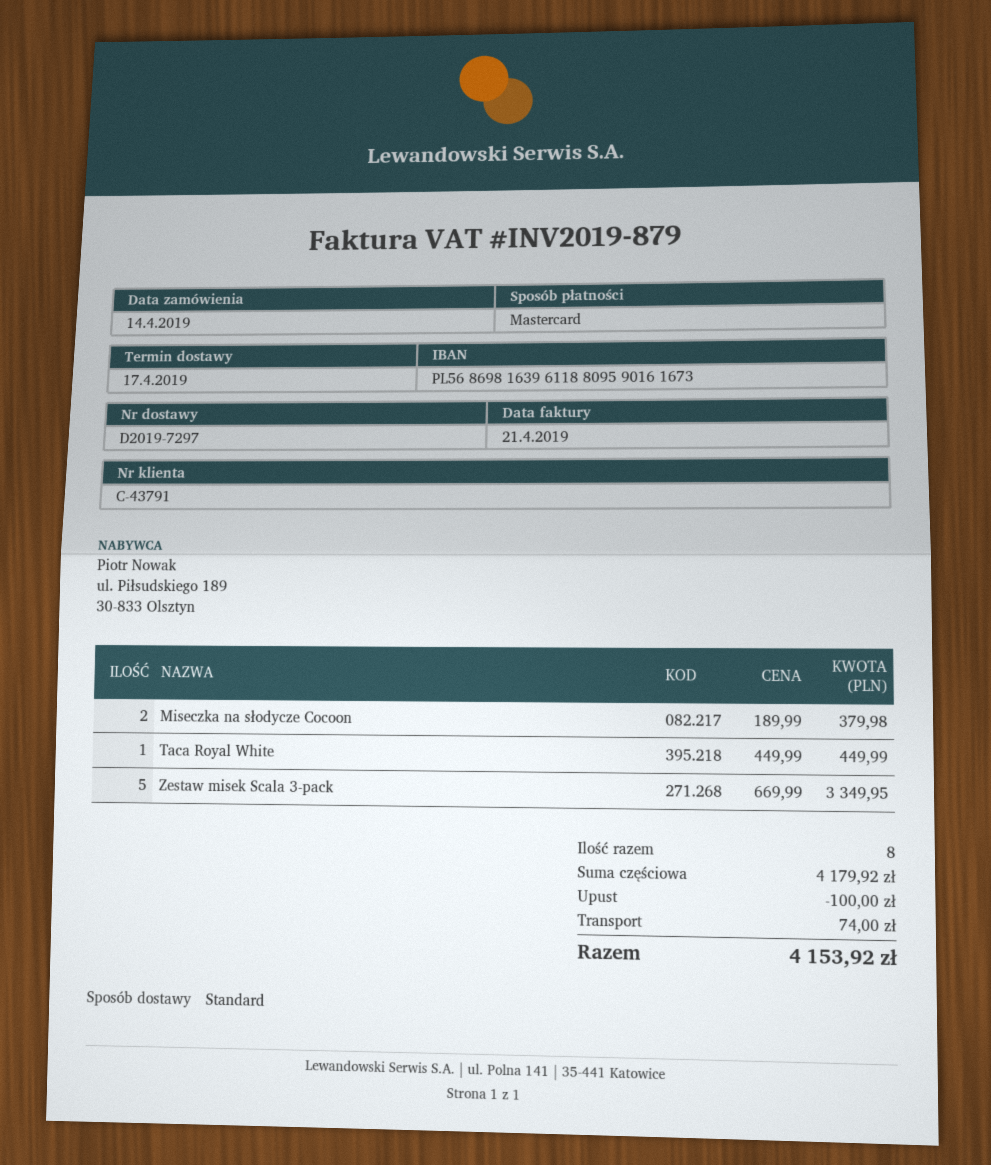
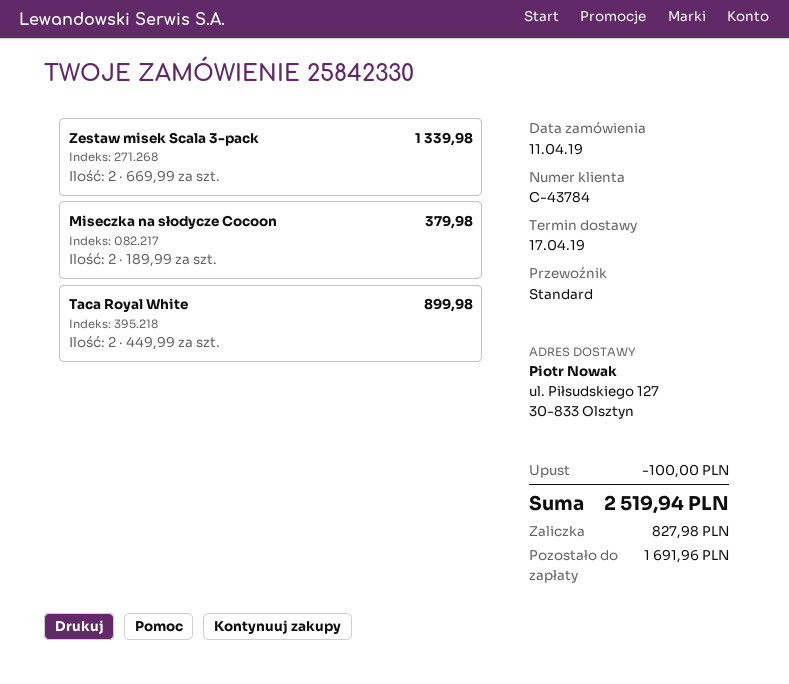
order date: 2019-04-14 -> 2019-04-11
customer number: C-43791 -> C-43784
Taca Royal White: 1 x 449.99 = 449.99 -> 2 x 449.99 = 899.98
Zestaw misek Scala 3-pack: 5 x 669.99 = 3349.95 -> 2 x 669.99 = 1339.98
shipping: 74.00 -> none
total: 4153.92 -> 2519.94

